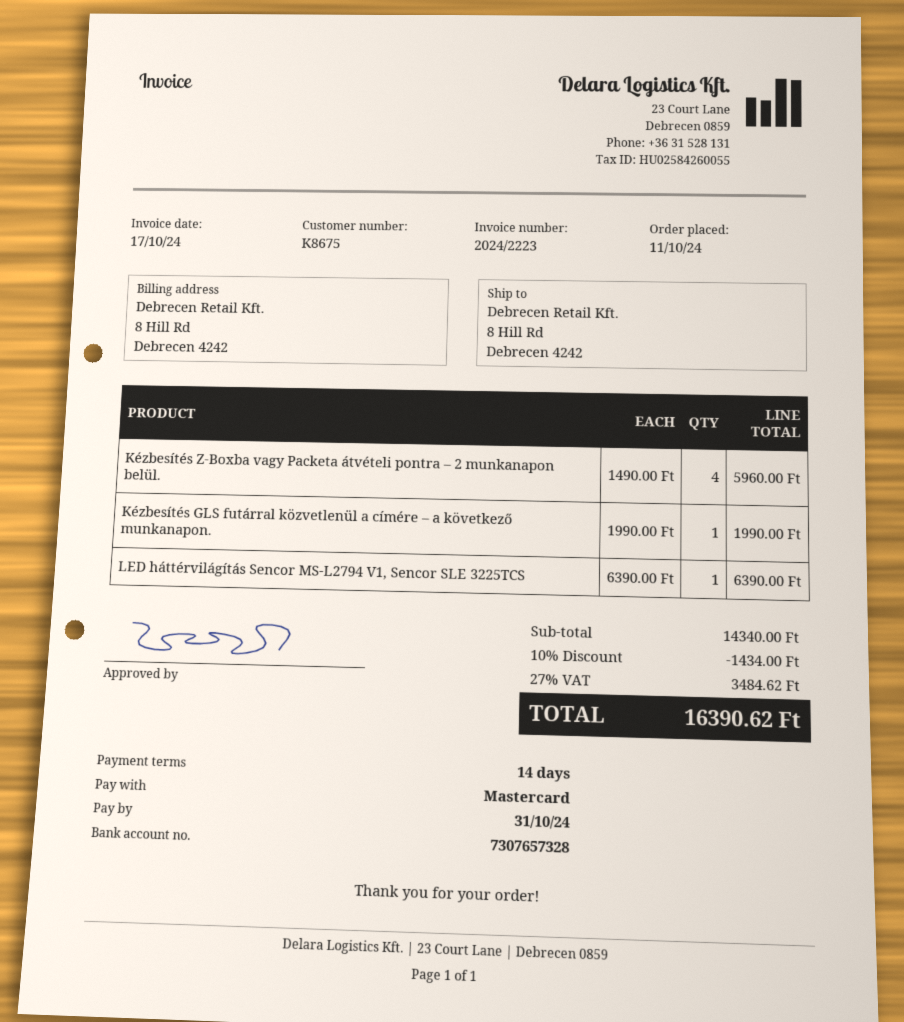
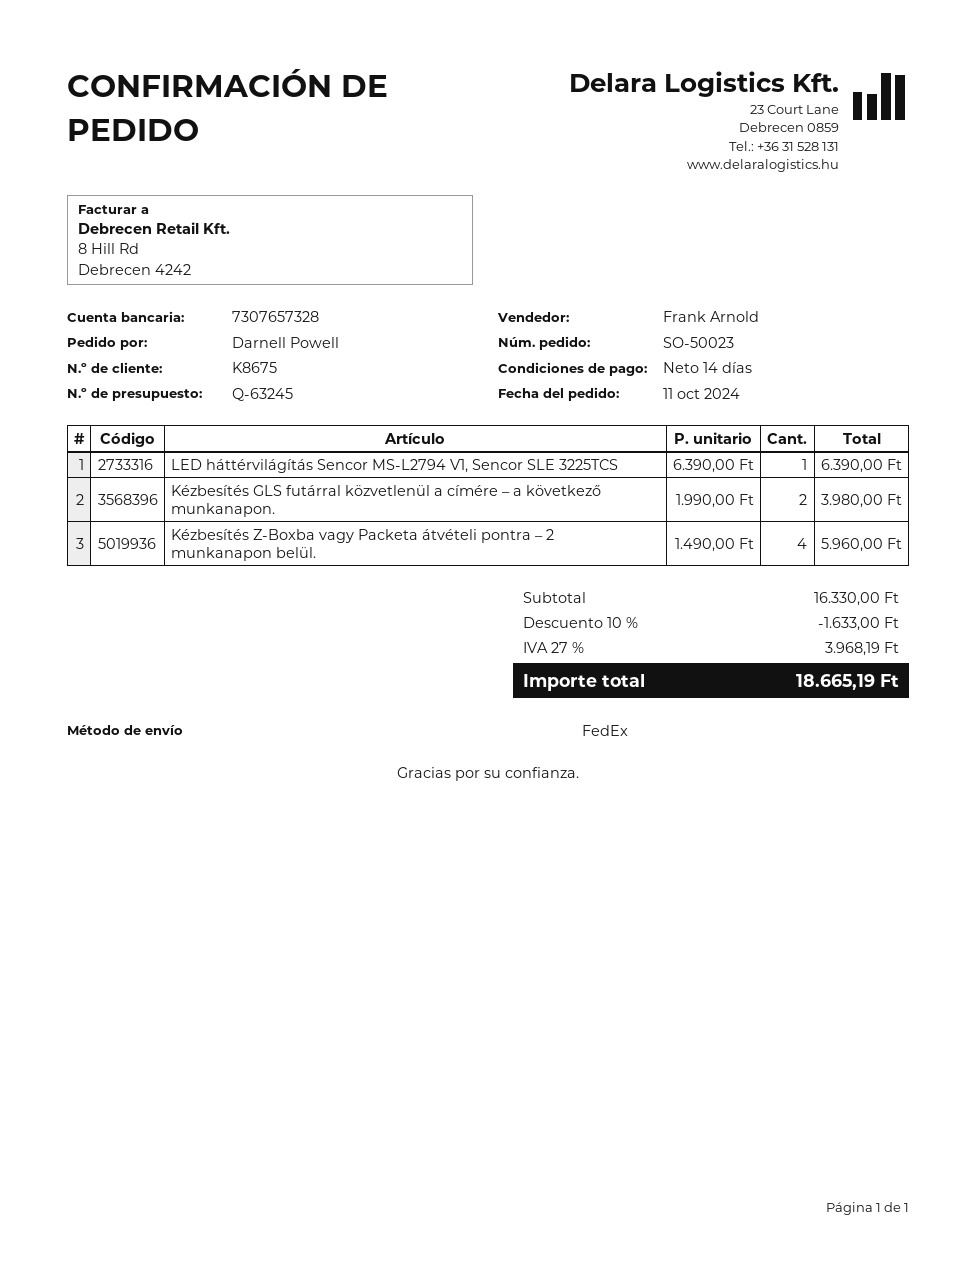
Kézbesítés GLS futárral közvetlenül a címére – a következő munkanapon.: 1 x 1990.00 = 1990.00 -> 2 x 1990.00 = 3980.00
subtotal: 14340.00 -> 16330.00
discount: 10% = 1434.00 -> 10% = 1633.00
tax: 27% = 3484.62 -> 27% = 3968.19
total: 16390.62 -> 18665.19

